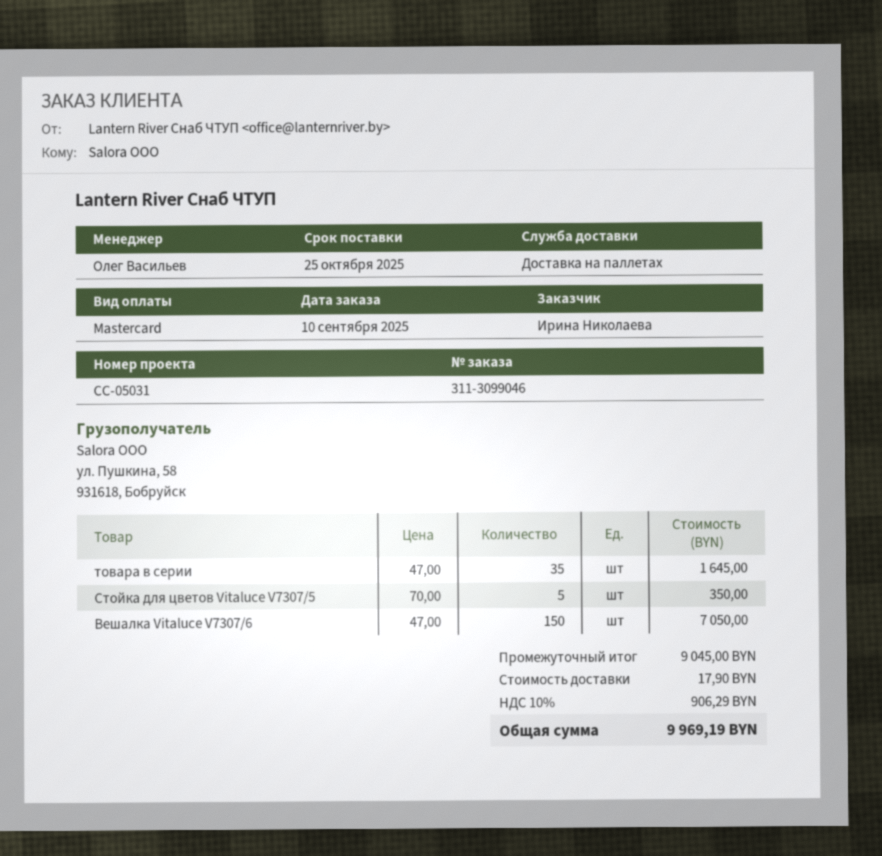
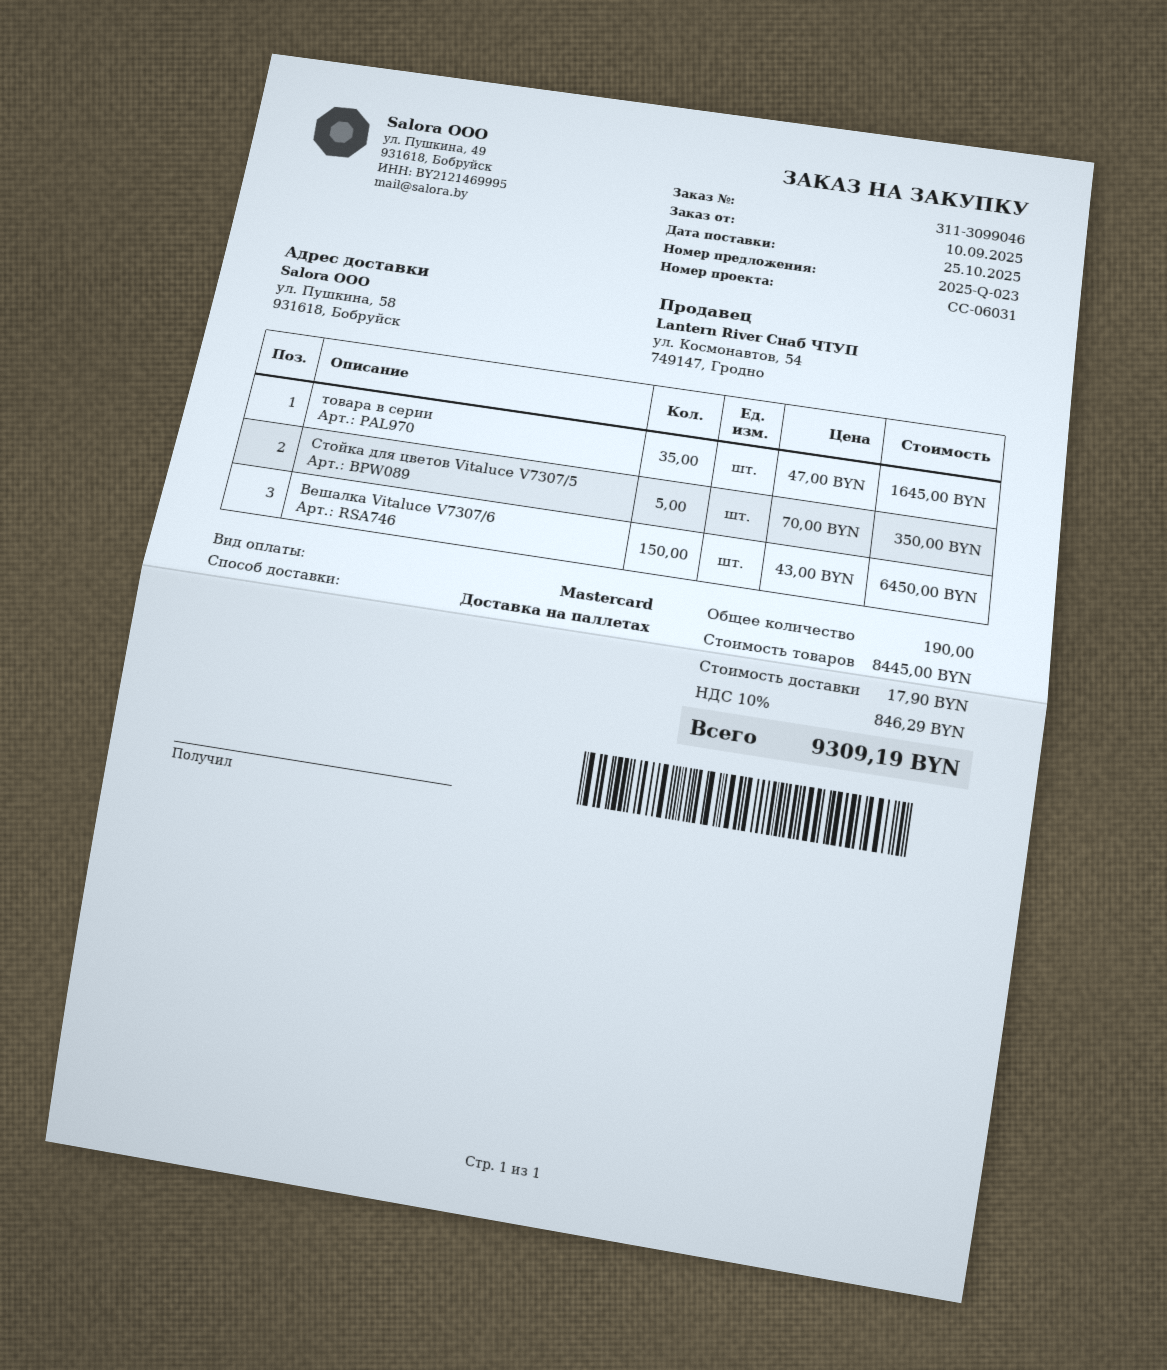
reference: CC-05031 -> CC-06031
Вешалка Vitaluce V7307/6: 150 x 47.00 = 7050.00 -> 150 x 43.00 = 6450.00
subtotal: 9045.00 -> 8445.00
tax: 10% = 906.29 -> 10% = 846.29
total: 9969.19 -> 9309.19

